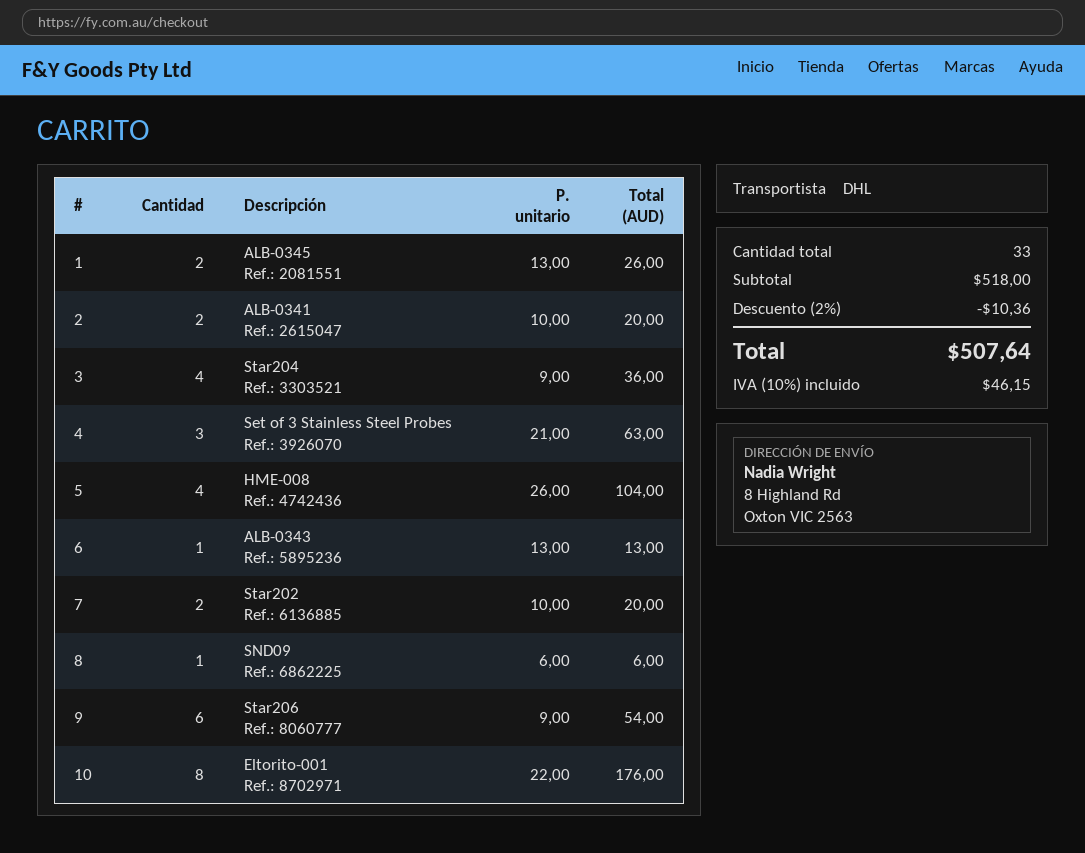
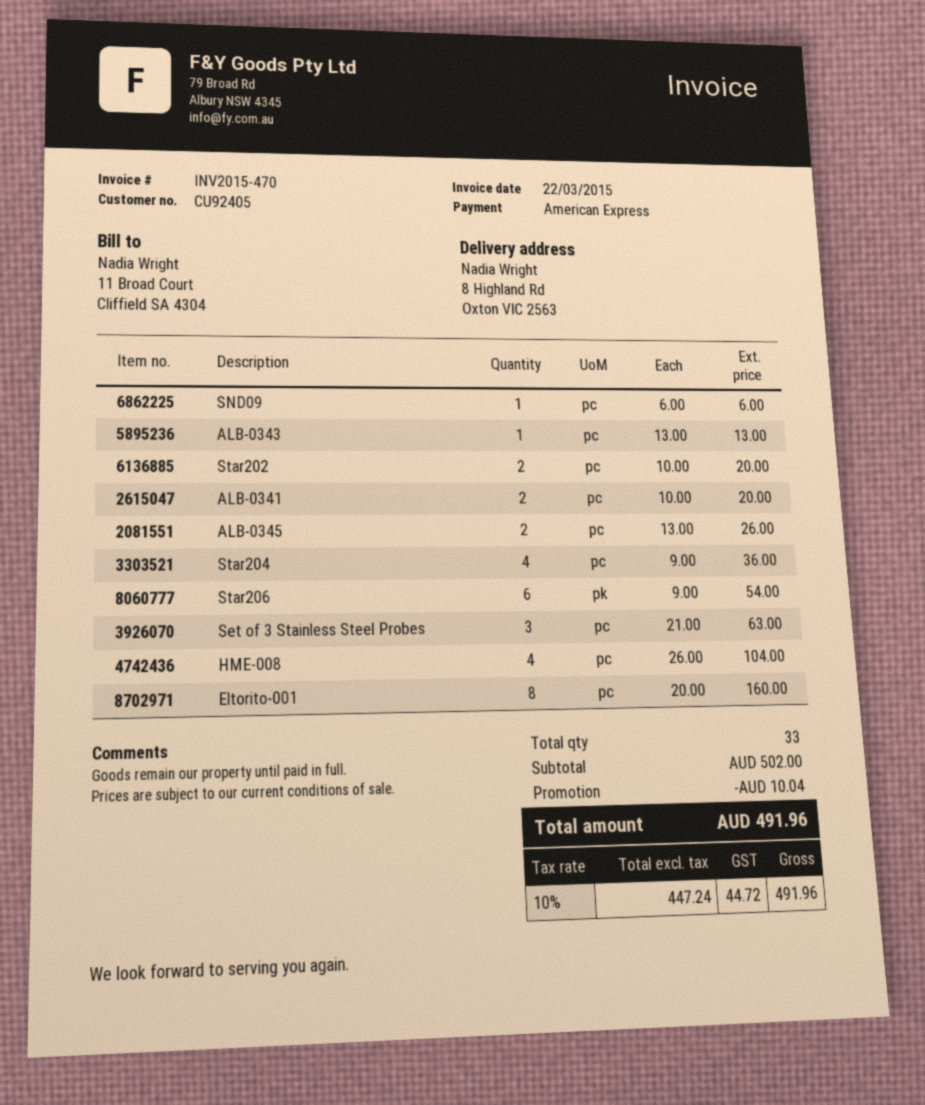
Eltorito-001: 8 x 22.00 = 176.00 -> 8 x 20.00 = 160.00
subtotal: 518.00 -> 502.00
discount: 10.36 -> 10.04
tax: 10% = 46.15 -> 10% = 44.72
total: 507.64 -> 491.96

